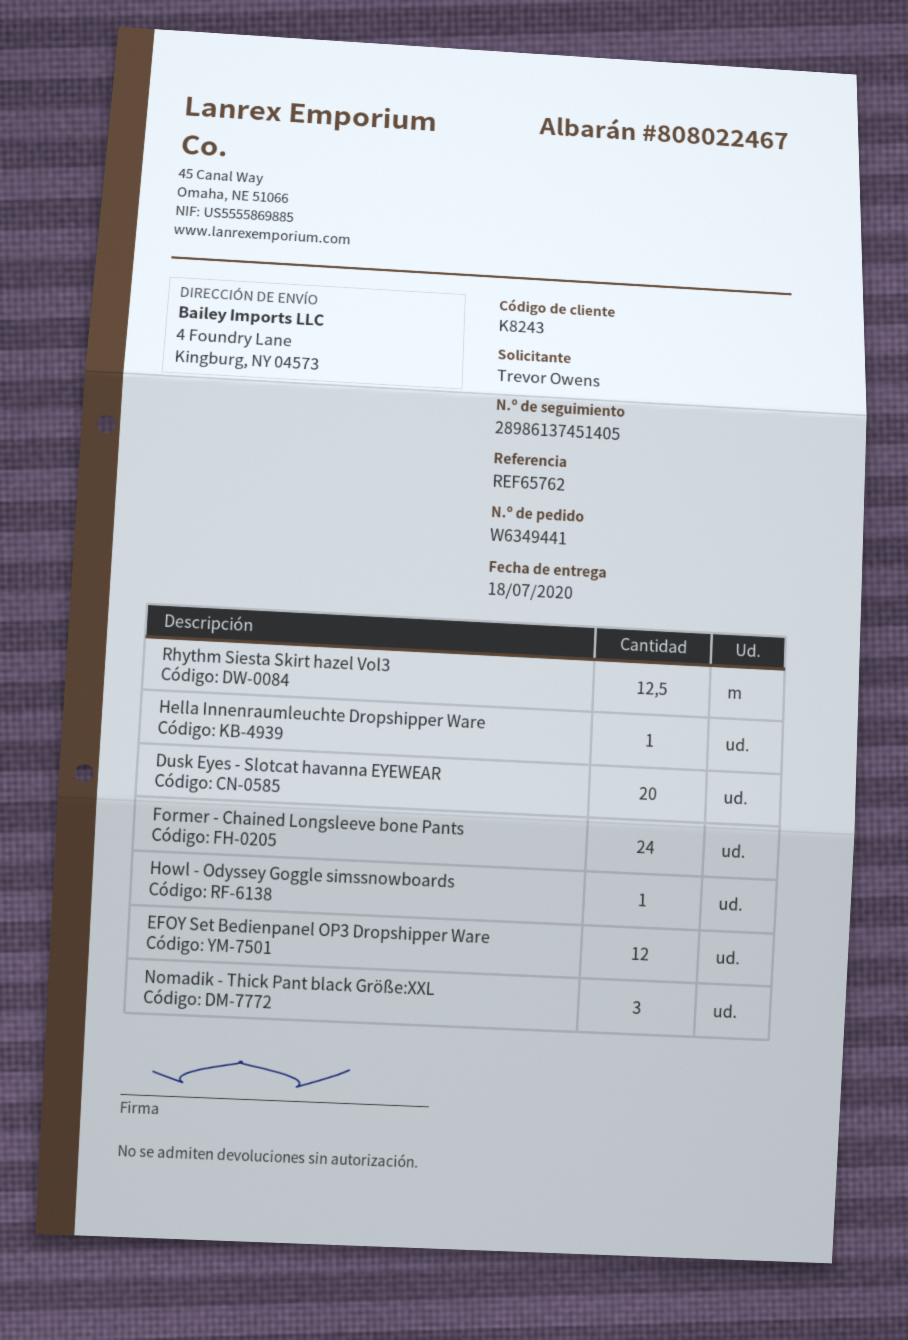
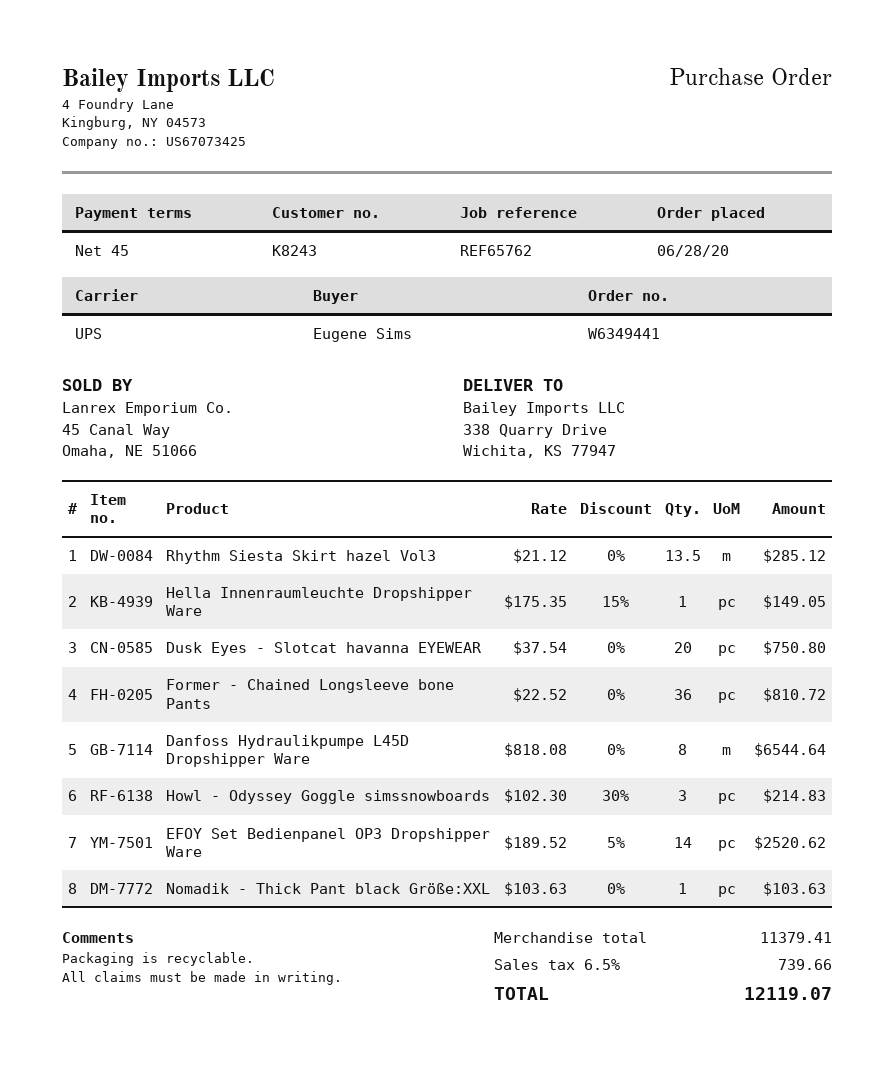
ordered by: Trevor Owens -> Eugene Sims
ship to: 4 Foundry Lane, Kingburg, NY 04573 -> 338 Quarry Drive, Wichita, KS 77947
Rhythm Siesta Skirt hazel Vol3: 12.5 -> 13.5
Former - Chained Longsleeve bone Pants: 24 -> 36
Howl - Odyssey Goggle simssnowboards: 1 -> 3
EFOY Set Bedienpanel OP3 Dropshipper Ware: 12 -> 14
Nomadik - Thick Pant black Größe:XXL: 3 -> 1
Danfoss Hydraulikpumpe L45D Dropshipper Ware: none -> 8

